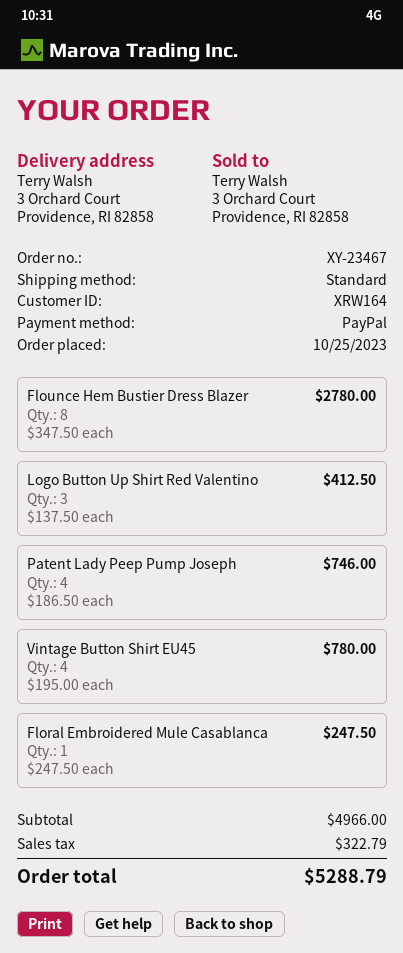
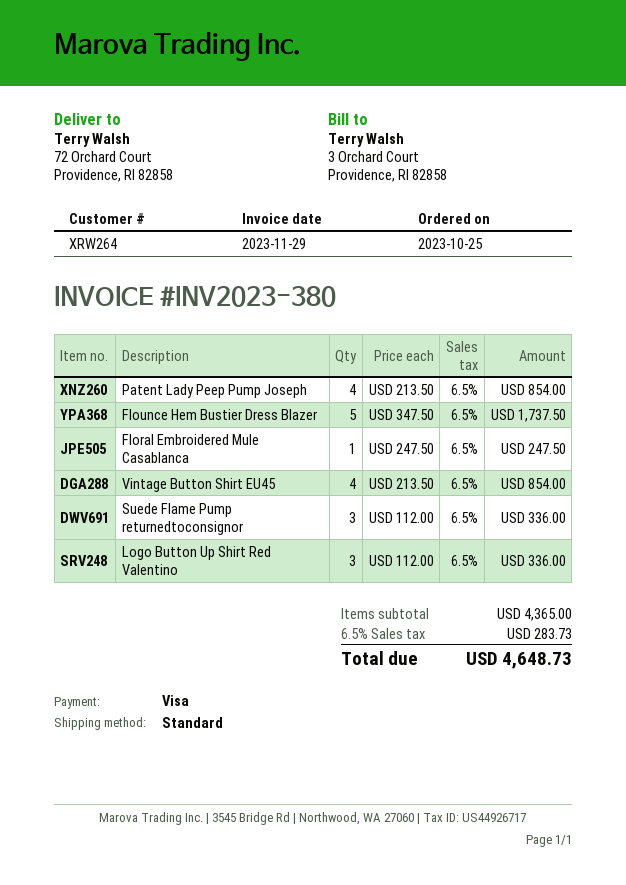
customer number: XRW164 -> XRW264
payment method: PayPal -> Visa
ship to: 3 Orchard Court, Providence, RI 82858 -> 72 Orchard Court, Providence, RI 82858
Flounce Hem Bustier Dress Blazer: 8 x 347.50 = 2780.00 -> 5 x 347.50 = 1737.50
Logo Button Up Shirt Red Valentino: 3 x 137.50 = 412.50 -> 3 x 112.00 = 336.00
Patent Lady Peep Pump Joseph: 4 x 186.50 = 746.00 -> 4 x 213.50 = 854.00
Vintage Button Shirt EU45: 4 x 195.00 = 780.00 -> 4 x 213.50 = 854.00
Suede Flame Pump returnedtoconsignor: none -> 3 x 112.00 = 336.00
subtotal: 4966.00 -> 4365.00
tax: 322.79 -> 283.73
total: 5288.79 -> 4648.73

